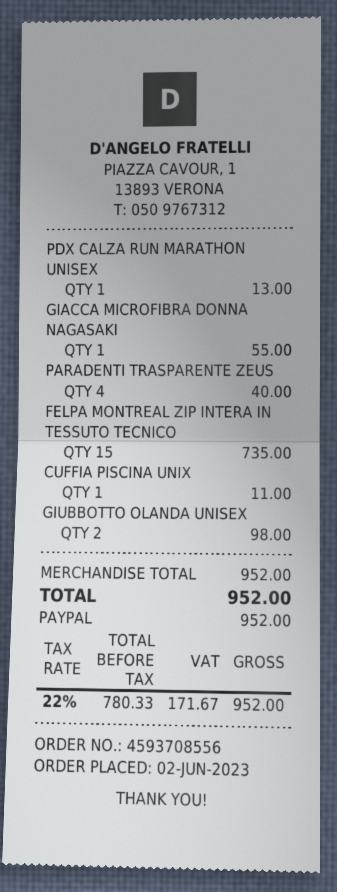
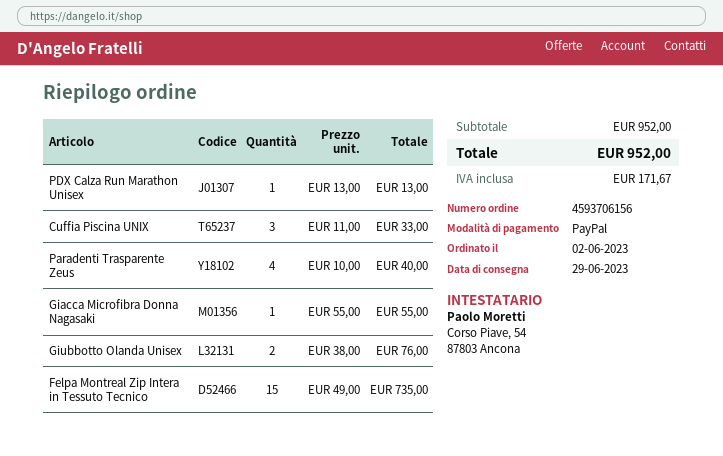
order number: 4593708556 -> 4593706156
CUFFIA PISCINA UNIX: 1 for 11.00 -> 3 for 33.00
GIUBBOTTO OLANDA UNISEX: 2 for 98.00 -> 2 for 76.00

